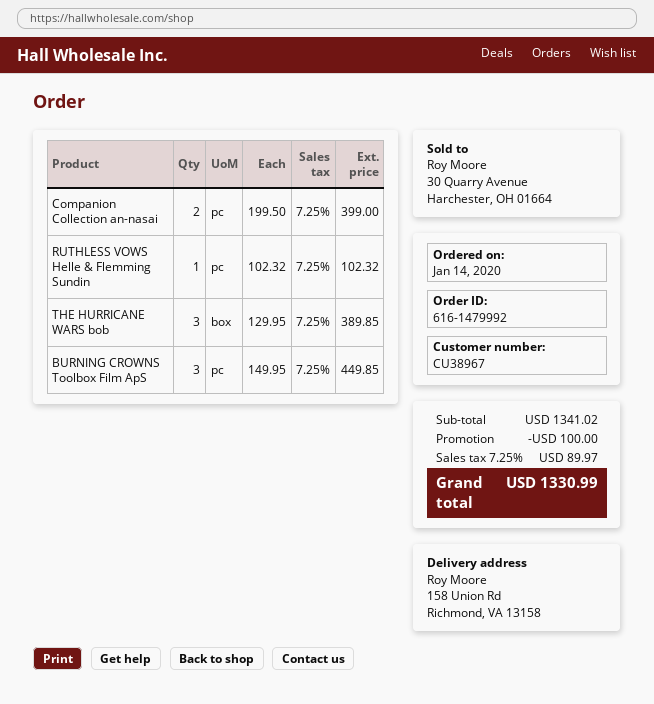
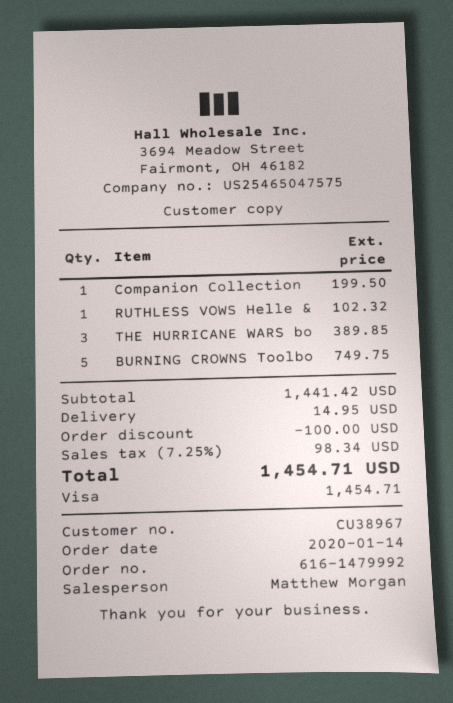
Companion Collection an-nasai: 2 for 399.00 -> 1 for 199.50
BURNING CROWNS Toolbox Film ApS: 3 for 449.85 -> 5 for 749.75
subtotal: 1341.02 -> 1441.42
shipping: none -> 14.95
tax: 7.25% = 89.97 -> 7.25% = 98.34
total: 1330.99 -> 1454.71

